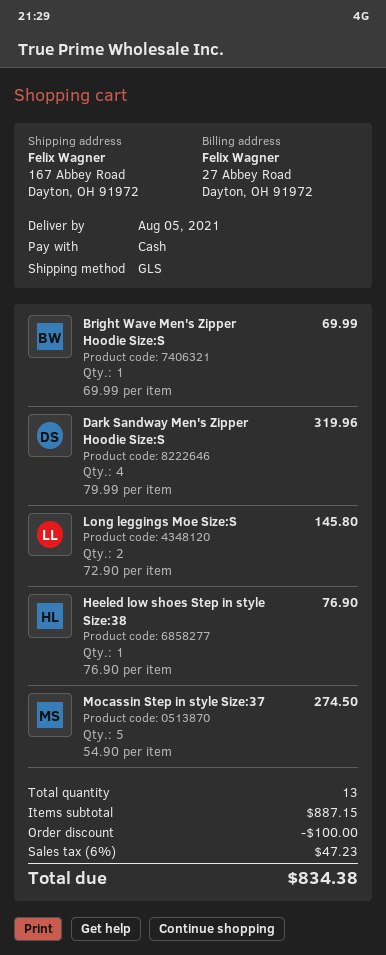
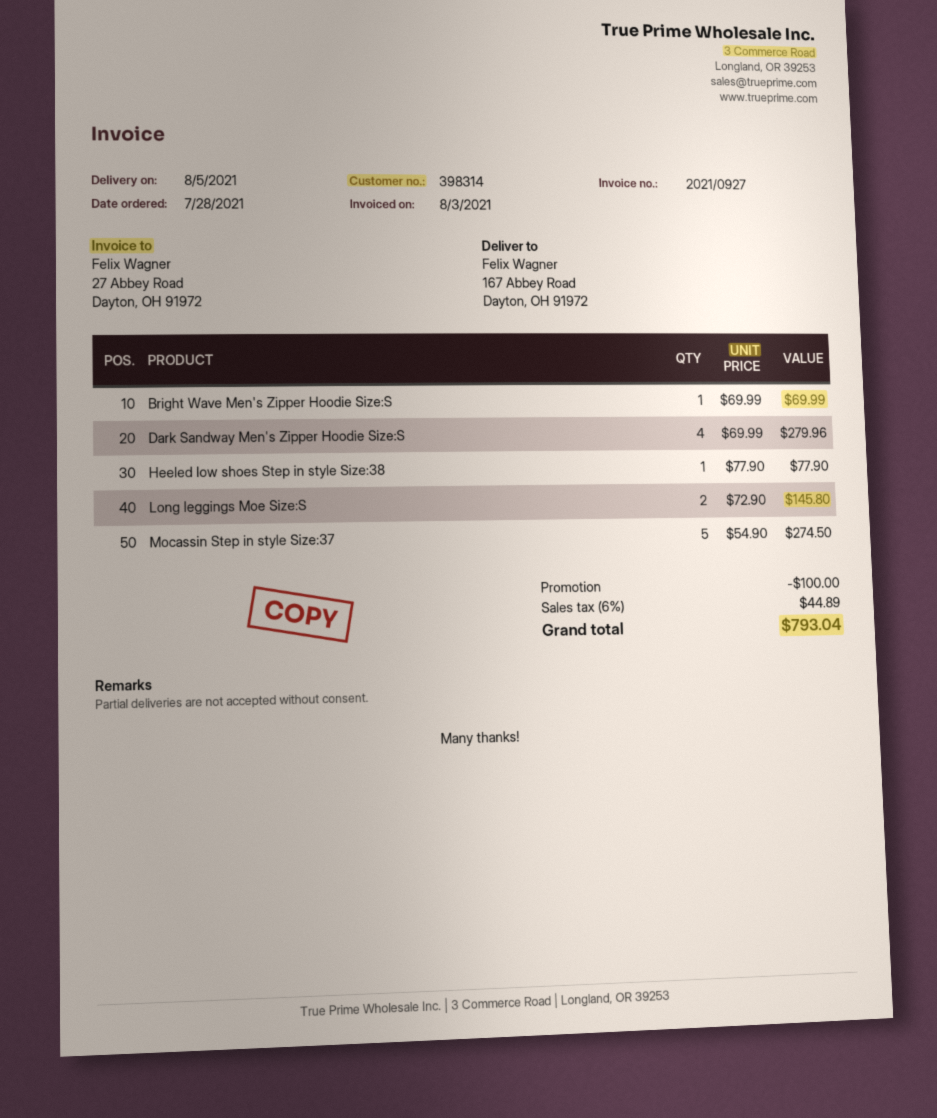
Dark Sandway Men's Zipper Hoodie Size:S: 4 x 79.99 = 319.96 -> 4 x 69.99 = 279.96
Heeled low shoes Step in style Size:38: 1 x 76.90 = 76.90 -> 1 x 77.90 = 77.90
tax: 6% = 47.23 -> 6% = 44.89
total: 834.38 -> 793.04

